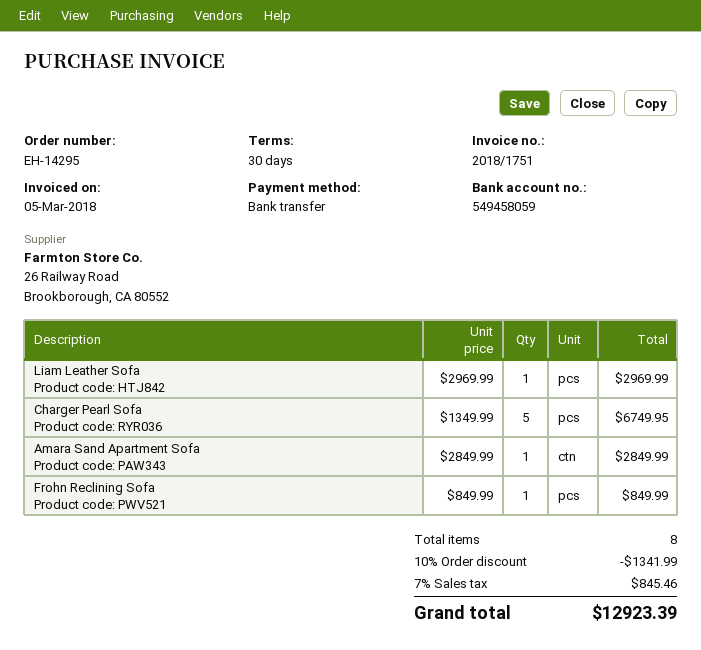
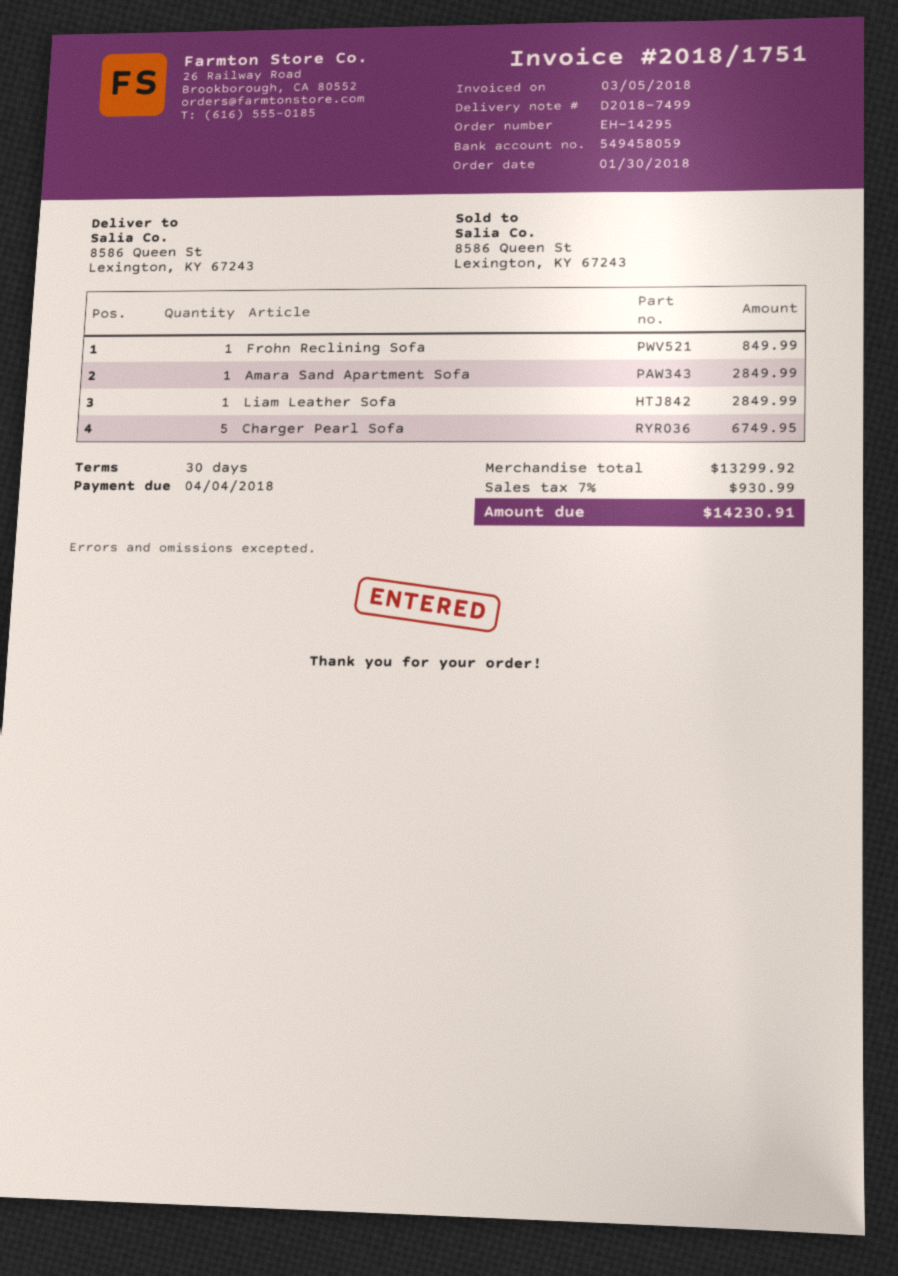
Liam Leather Sofa: 1 for 2969.99 -> 1 for 2849.99
discount: 10% = 1341.99 -> none
tax: 7% = 845.46 -> 7% = 930.99
total: 12923.39 -> 14230.91

